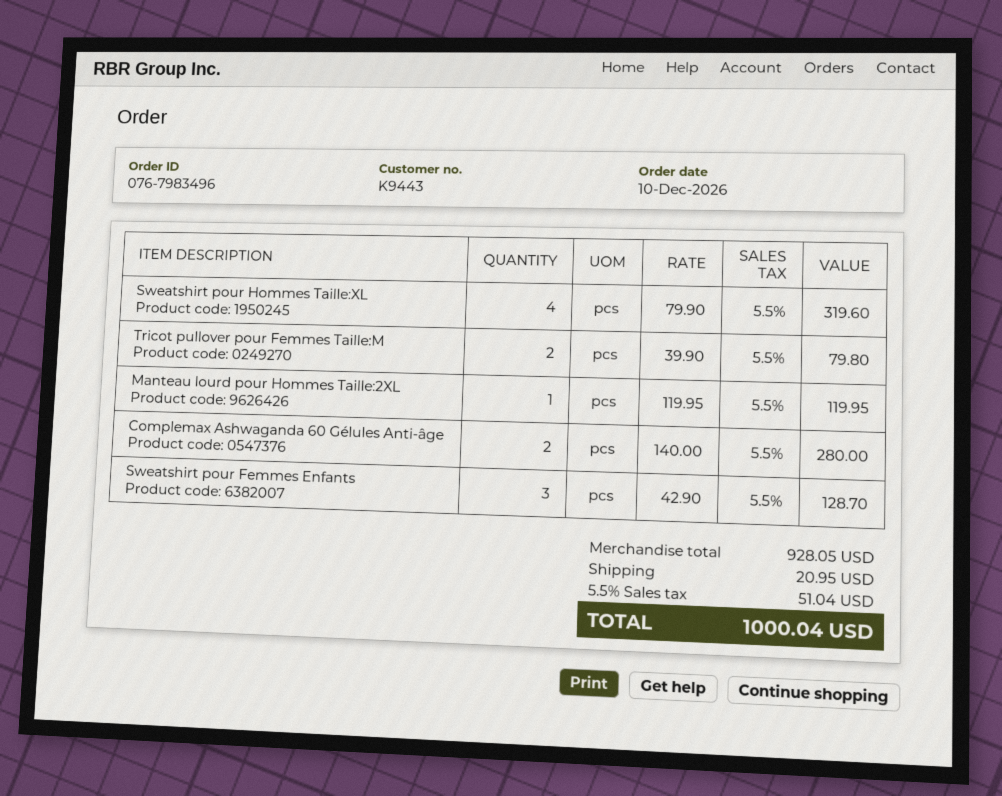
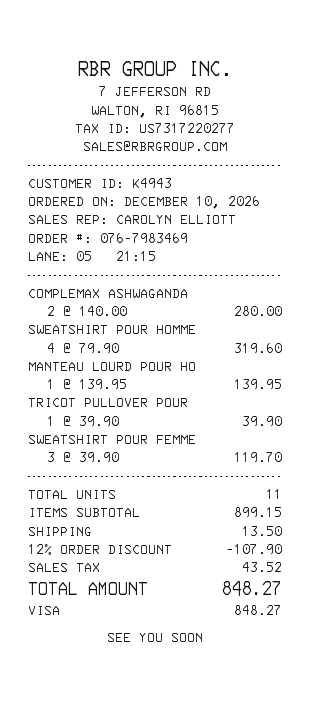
order number: 076-7983496 -> 076-7983469
customer number: K9443 -> K4943
Tricot pullover pour Femmes Taille:M: 2 x 39.90 = 79.80 -> 1 x 39.90 = 39.90
Manteau lourd pour Hommes Taille:2XL: 1 x 119.95 = 119.95 -> 1 x 139.95 = 139.95
Sweatshirt pour Femmes Enfants: 3 x 42.90 = 128.70 -> 3 x 39.90 = 119.70
subtotal: 928.05 -> 899.15
discount: none -> 12% = 107.90
shipping: 20.95 -> 13.50
tax: 51.04 -> 43.52
total: 1000.04 -> 848.27

